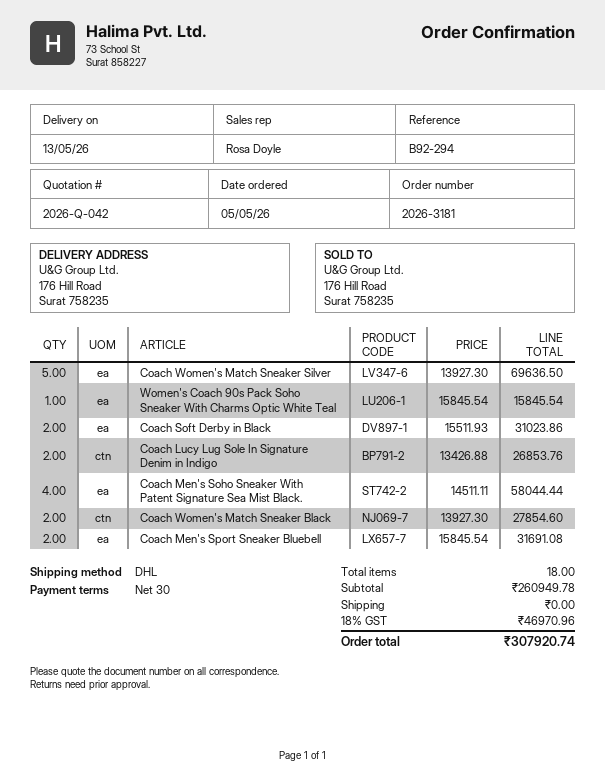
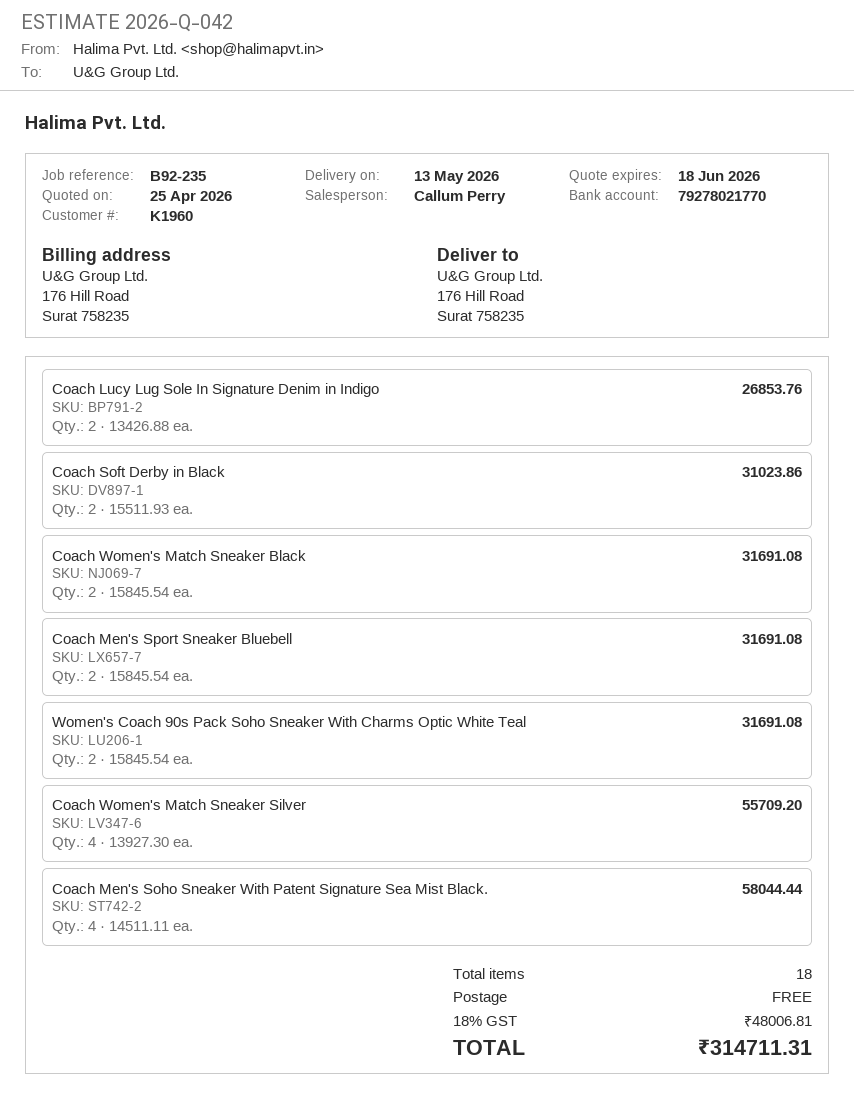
reference: B92-294 -> B92-235
sales rep: Rosa Doyle -> Callum Perry
Coach Women's Match Sneaker Silver: 5 x 13927.30 = 69636.50 -> 4 x 13927.30 = 55709.20
Women's Coach 90s Pack Soho Sneaker With Charms Optic White Teal: 1 x 15845.54 = 15845.54 -> 2 x 15845.54 = 31691.08
Coach Women's Match Sneaker Black: 2 x 13927.30 = 27854.60 -> 2 x 15845.54 = 31691.08
tax: 18% = 46970.96 -> 18% = 48006.81
total: 307920.74 -> 314711.31

